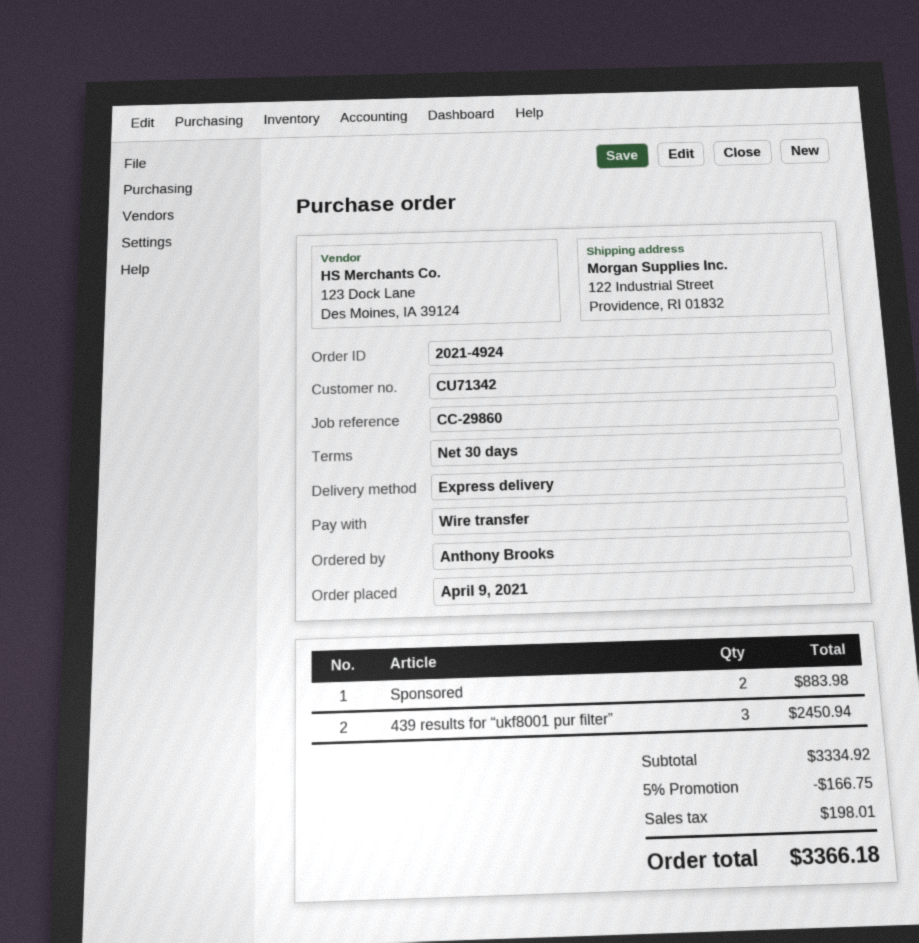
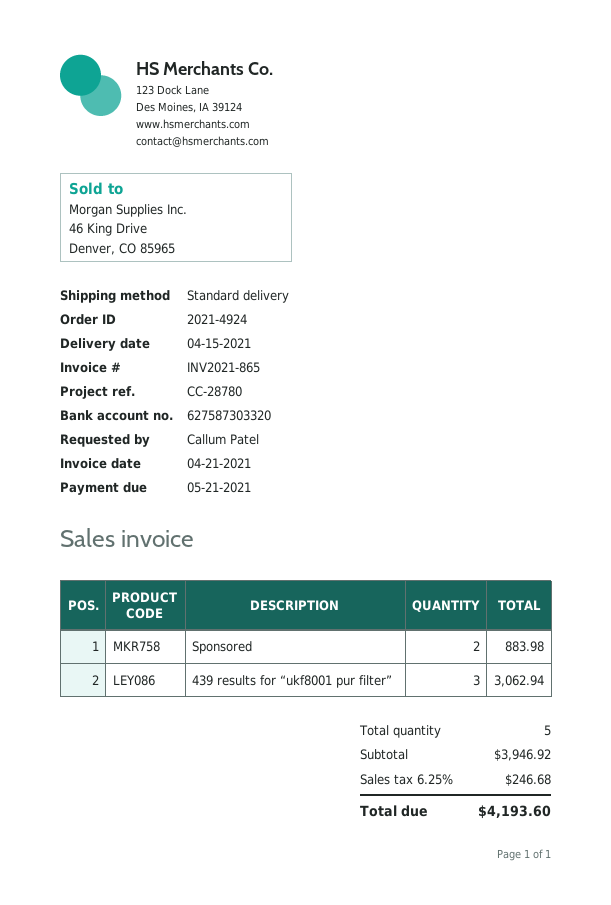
reference: CC-29860 -> CC-28780
ordered by: Anthony Brooks -> Callum Patel
shipping method: express -> standard
439 results for “ukf8001 pur filter”: 3 for 2450.94 -> 3 for 3062.94
subtotal: 3334.92 -> 3946.92
discount: 5% = 166.75 -> none
tax: 198.01 -> 246.68
total: 3366.18 -> 4193.60

